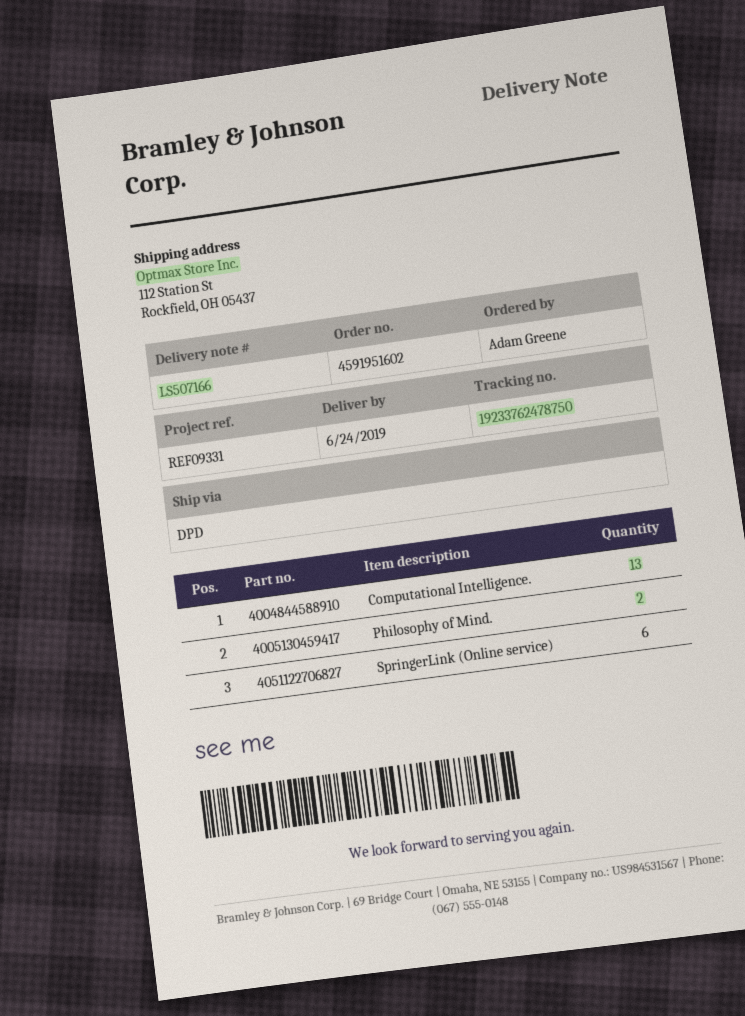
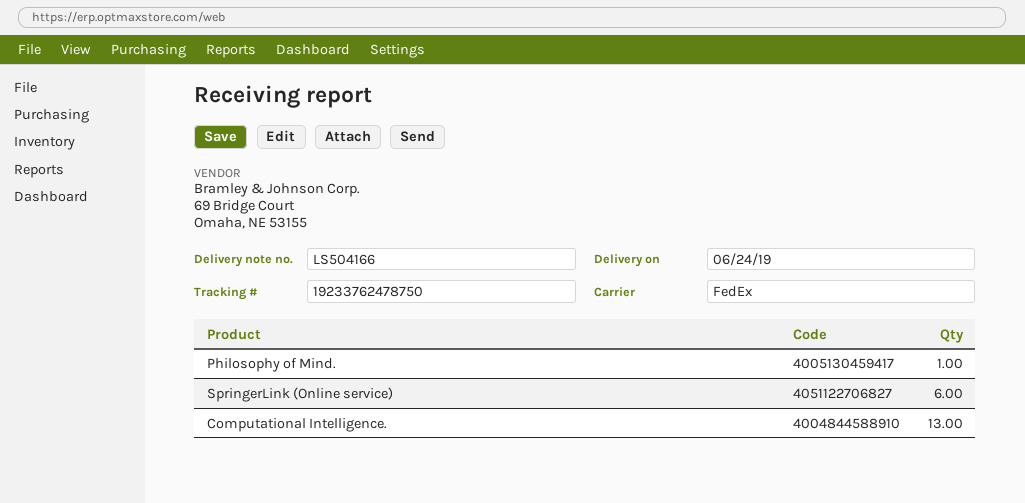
delivery note number: LS507166 -> LS504166
shipping method: DPD -> FedEx
Philosophy of Mind.: 2 -> 1

